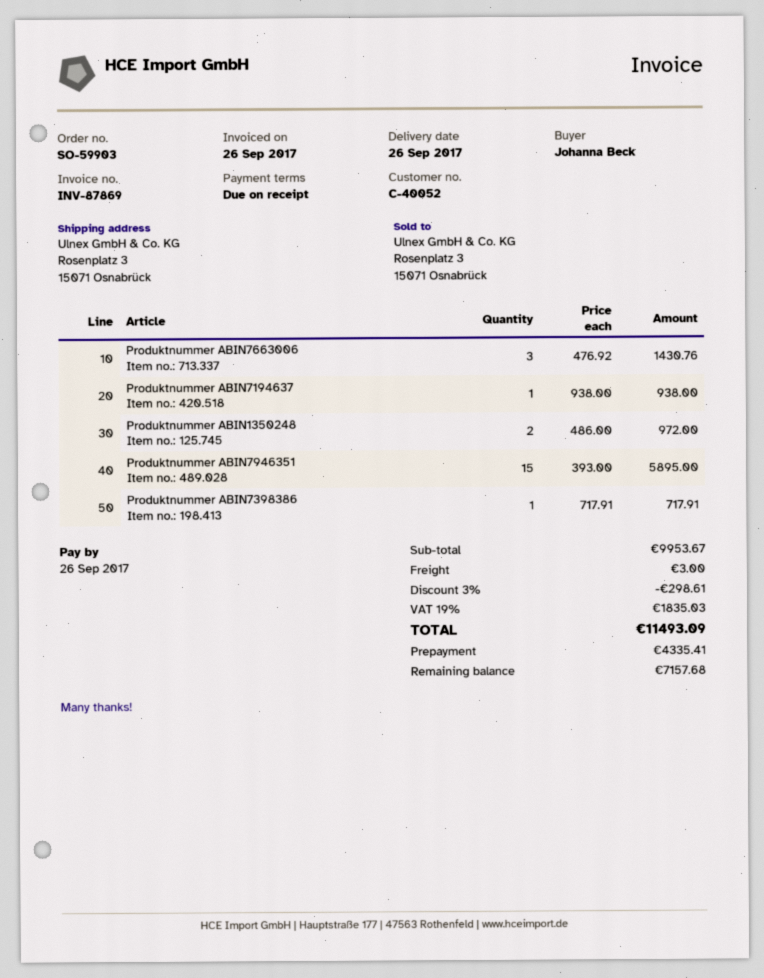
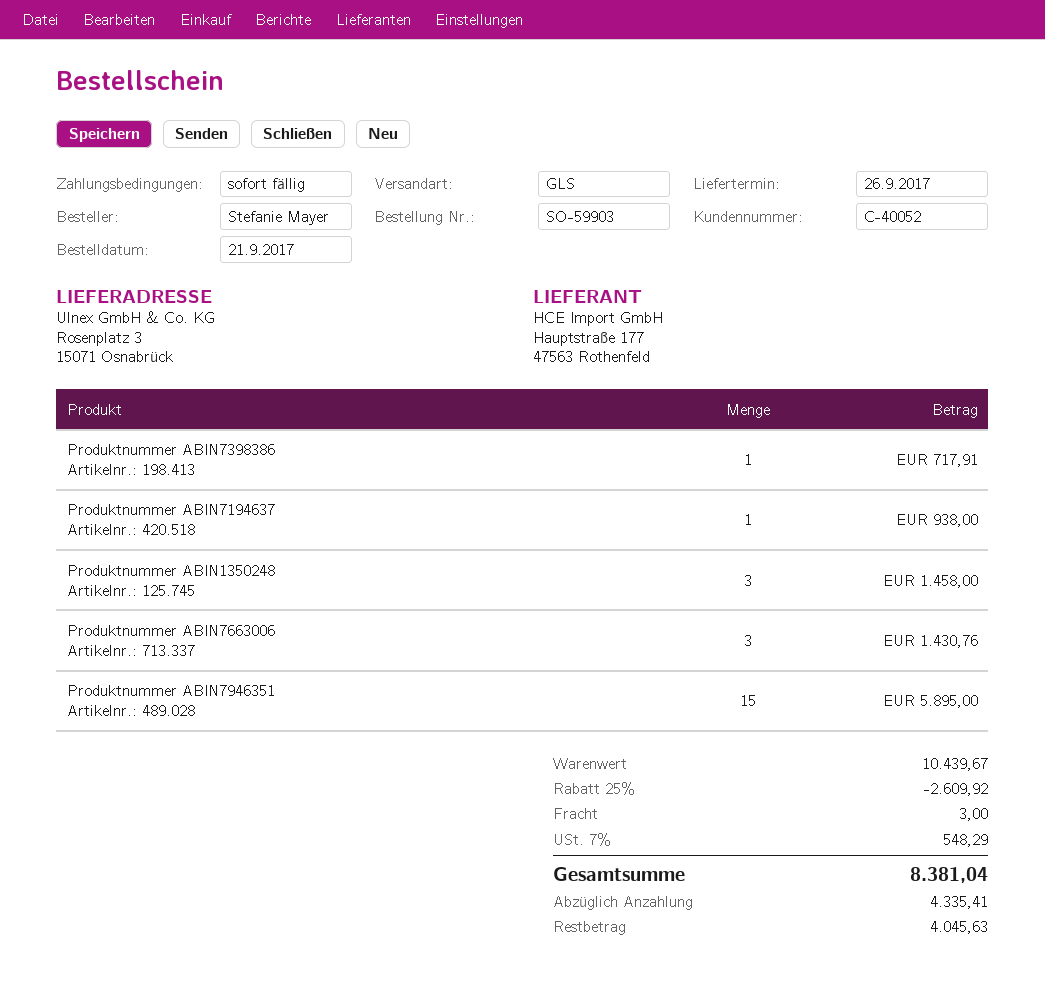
ordered by: Johanna Beck -> Stefanie Mayer
Produktnummer ABIN1350248: 2 for 972.00 -> 3 for 1458.00
subtotal: 9953.67 -> 10439.67
discount: 3% = 298.61 -> 25% = 2609.92
tax: 19% = 1835.03 -> 7% = 548.29
total: 11493.09 -> 8381.04
balance: 7157.68 -> 4045.63

